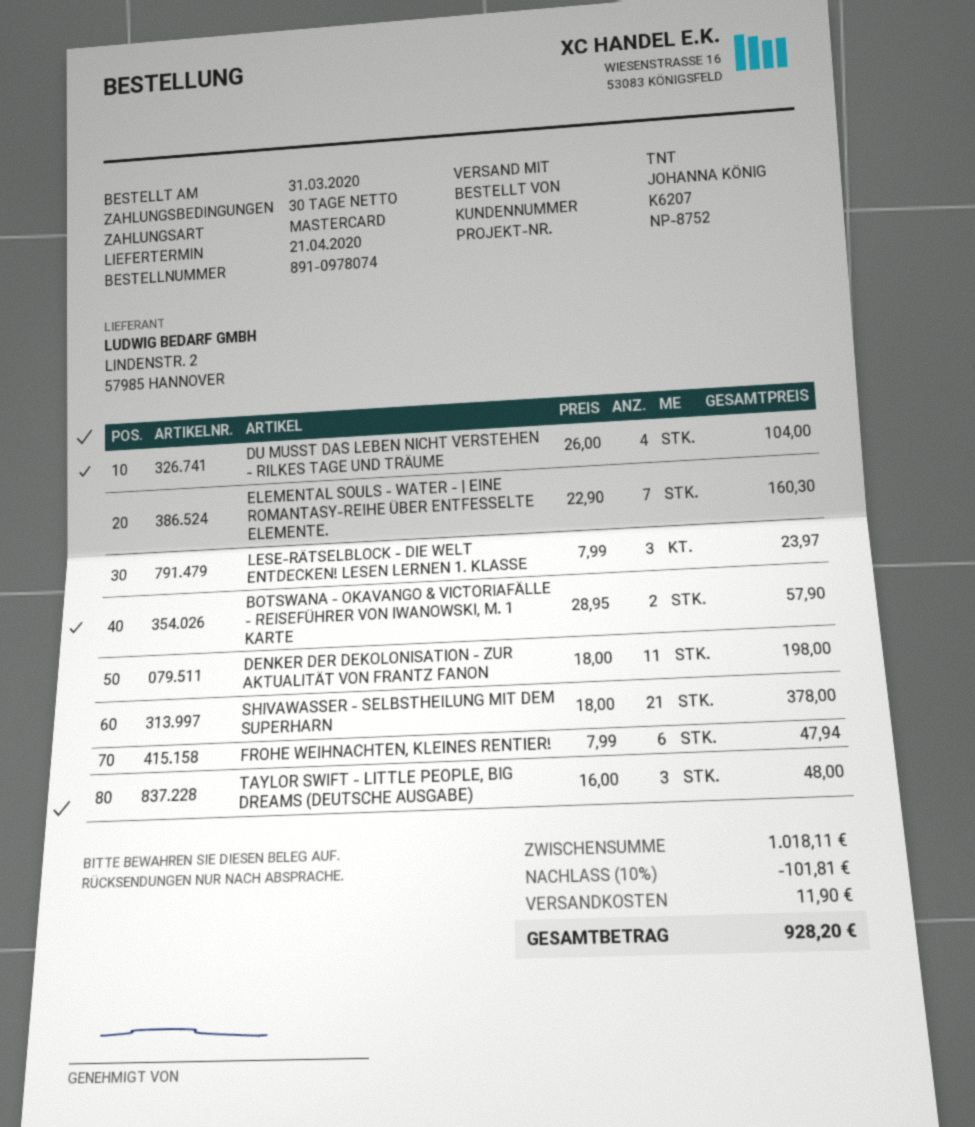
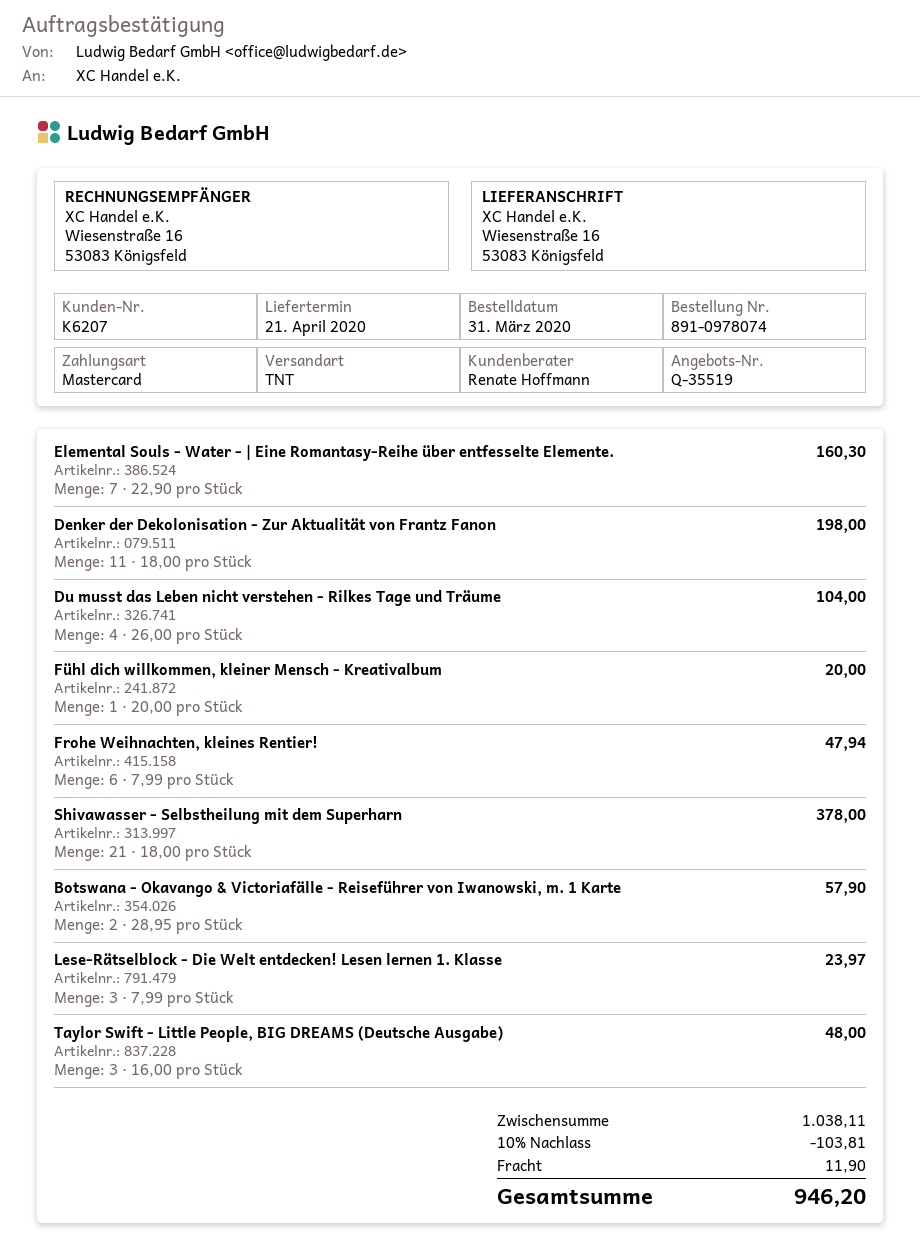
Fühl dich willkommen, kleiner Mensch - Kreativalbum: none -> 1 x 20.00 = 20.00
subtotal: 1018.11 -> 1038.11
discount: 10% = 101.81 -> 10% = 103.81
total: 928.20 -> 946.20

